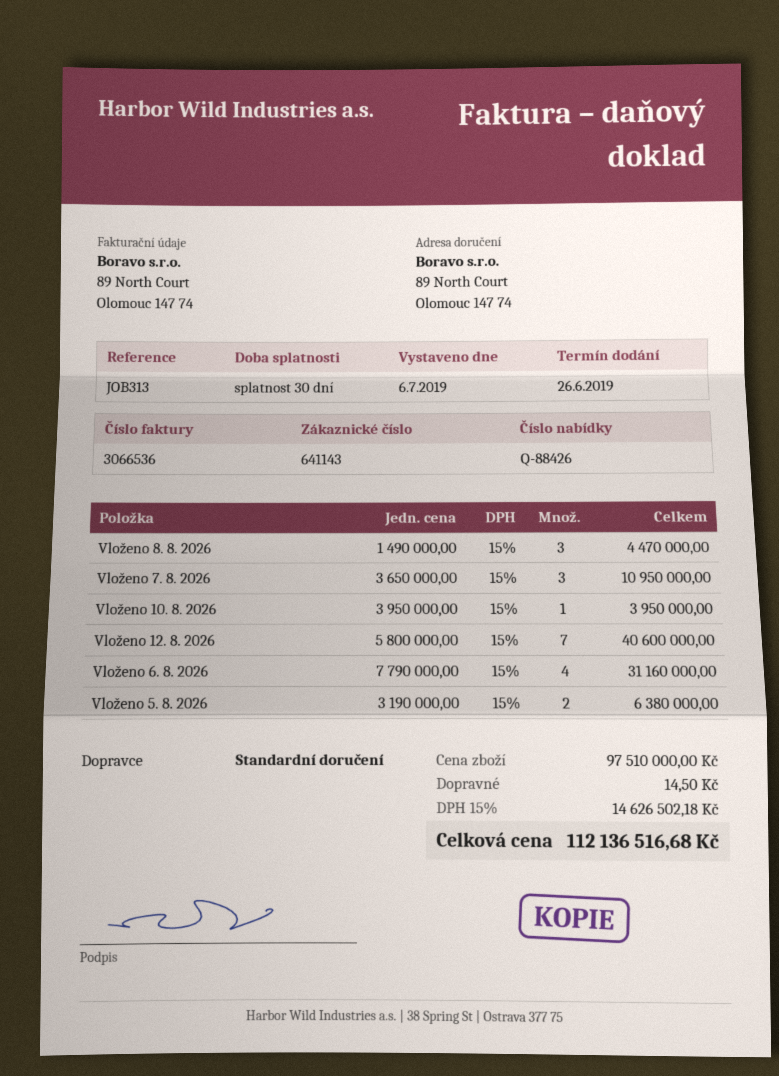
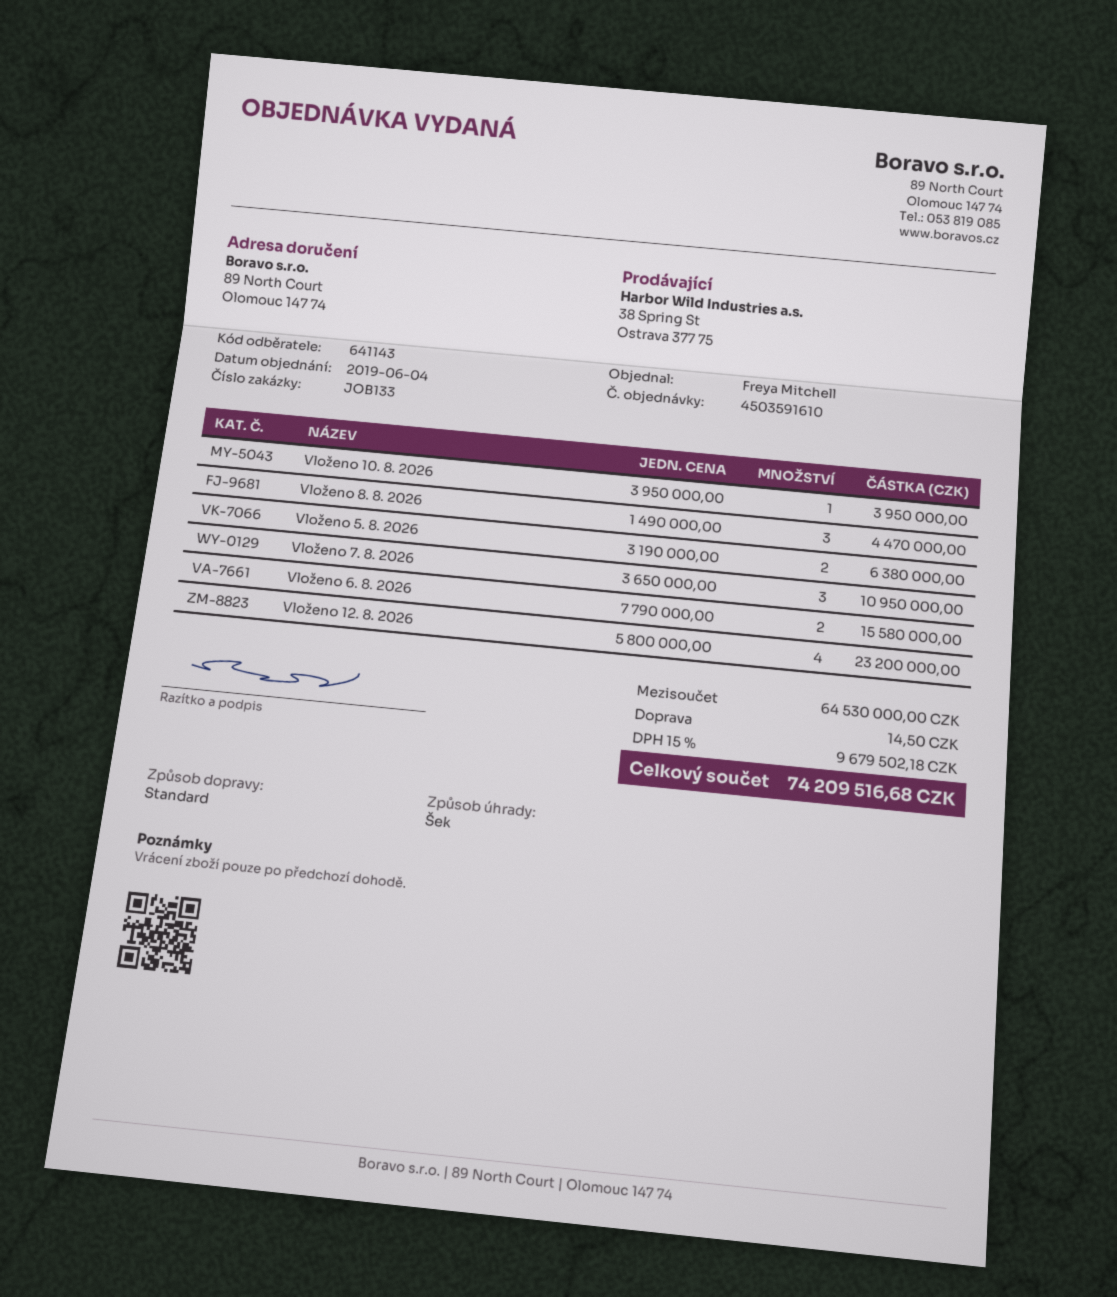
reference: JOB313 -> JOB133
Vloženo 12. 8. 2026: 7 x 5800000.00 = 40600000.00 -> 4 x 5800000.00 = 23200000.00
Vloženo 6. 8. 2026: 4 x 7790000.00 = 31160000.00 -> 2 x 7790000.00 = 15580000.00
subtotal: 97510000.00 -> 64530000.00
tax: 15% = 14626502.18 -> 15% = 9679502.18
total: 112136516.68 -> 74209516.68

